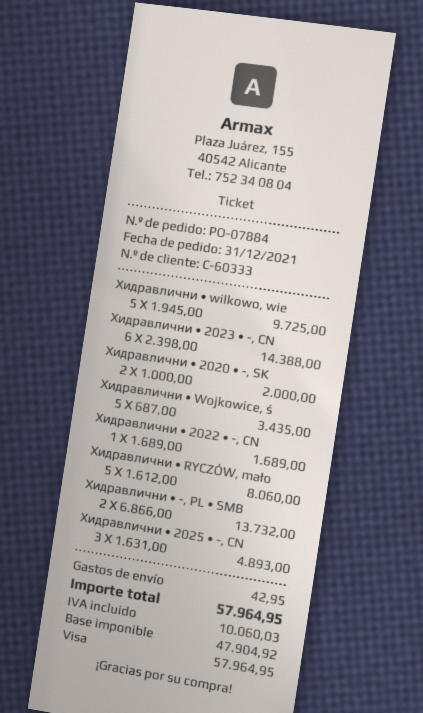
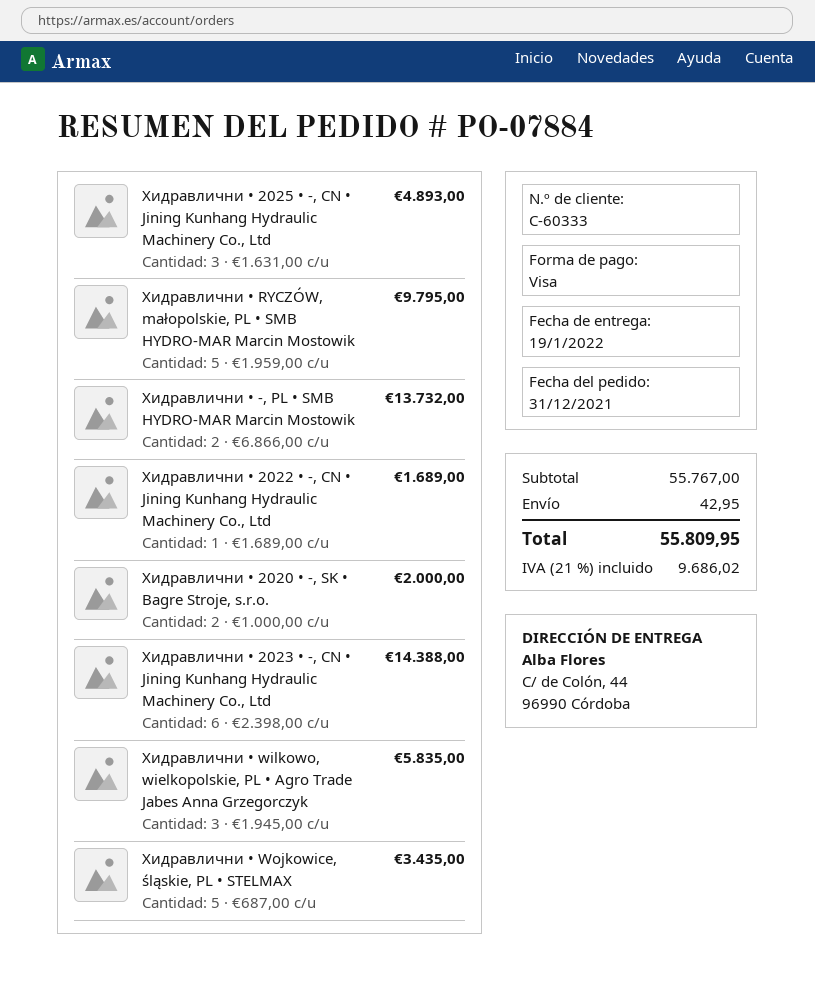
Хидравлични • wilkowo, wie: 5 x 1945.00 = 9725.00 -> 3 x 1945.00 = 5835.00
Хидравлични • RYCZÓW, mało: 5 x 1612.00 = 8060.00 -> 5 x 1959.00 = 9795.00
tax: 10060.03 -> 9686.02
total: 57964.95 -> 55809.95

